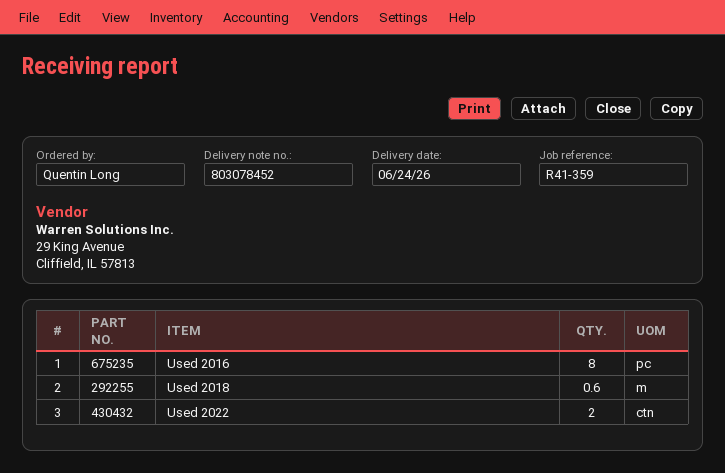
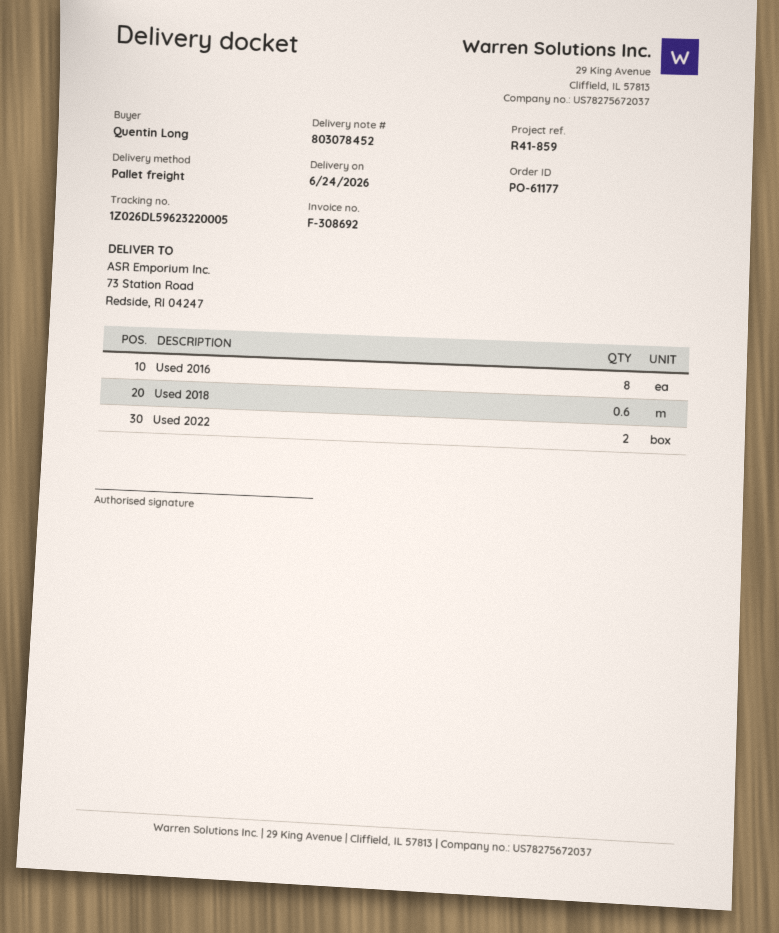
reference: R41-359 -> R41-859

